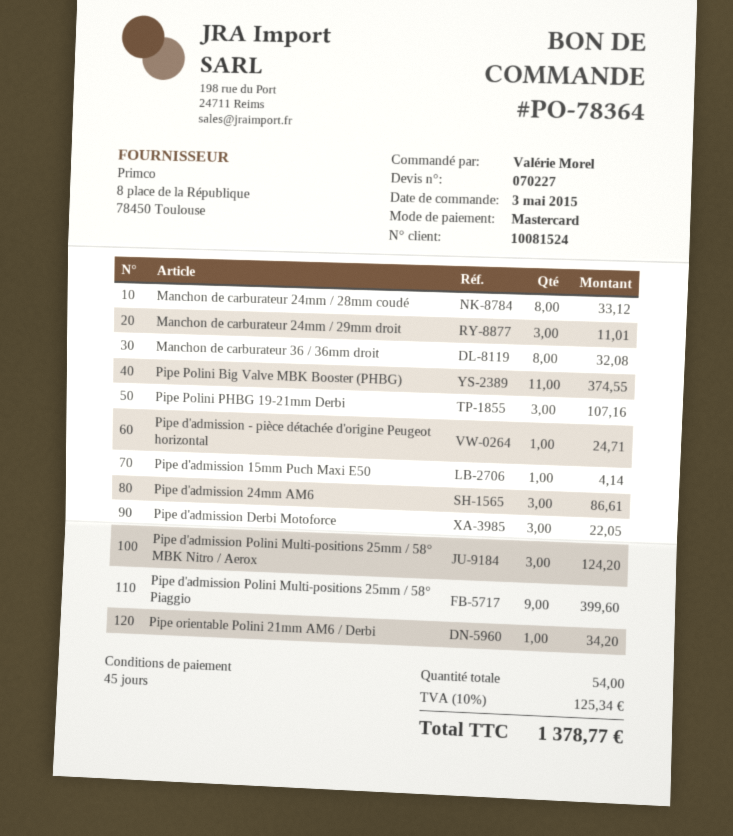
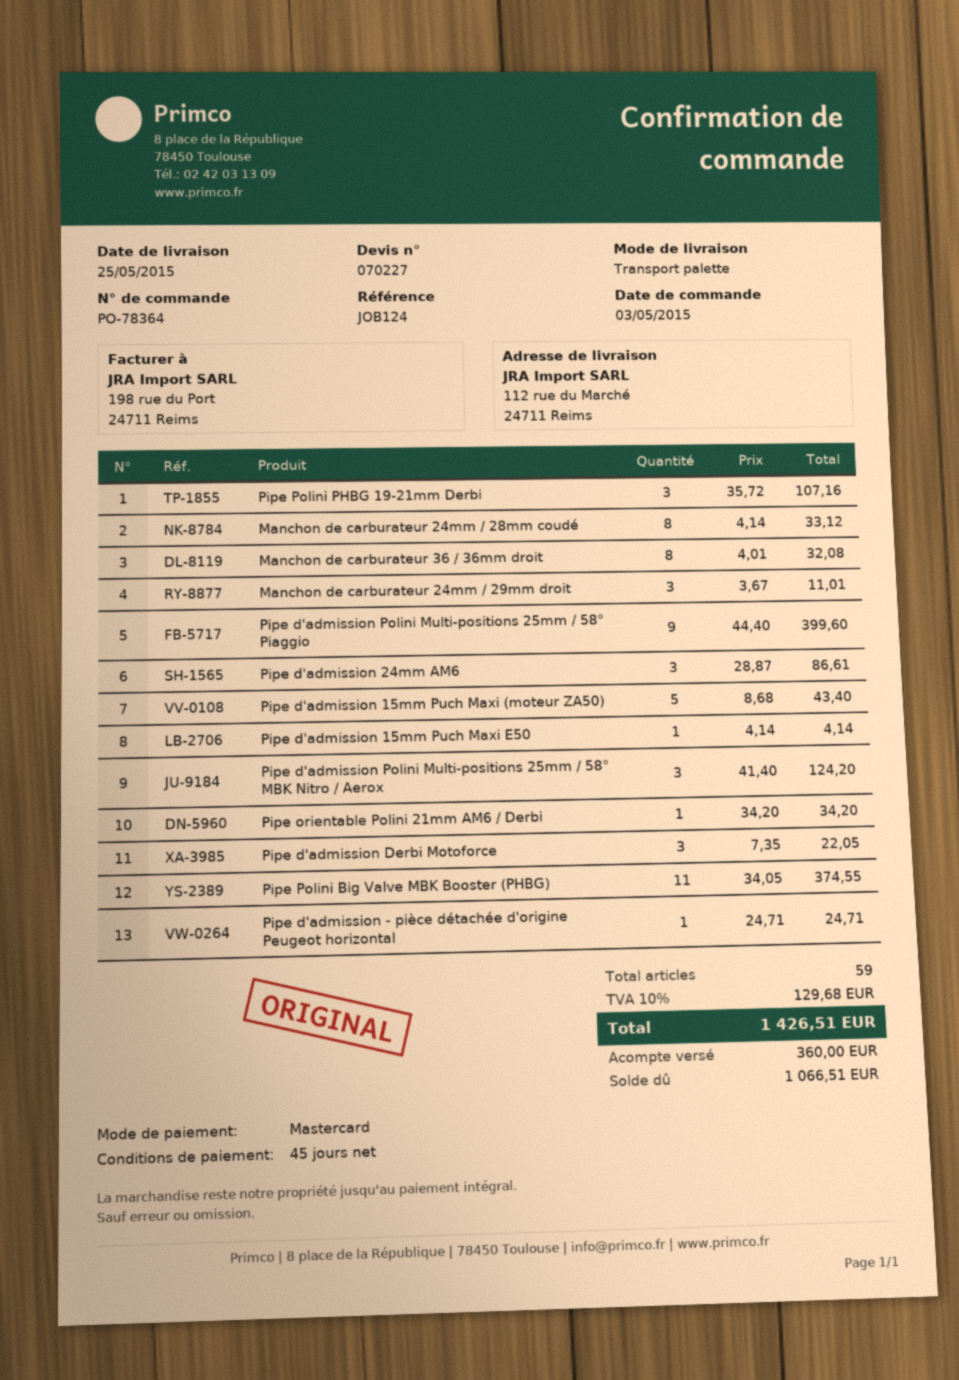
Pipe d'admission 15mm Puch Maxi (moteur ZA50): none -> 5 for 43.40
total quantity: 54 -> 59
tax: 10% = 125.34 -> 10% = 129.68
total: 1378.77 -> 1426.51

